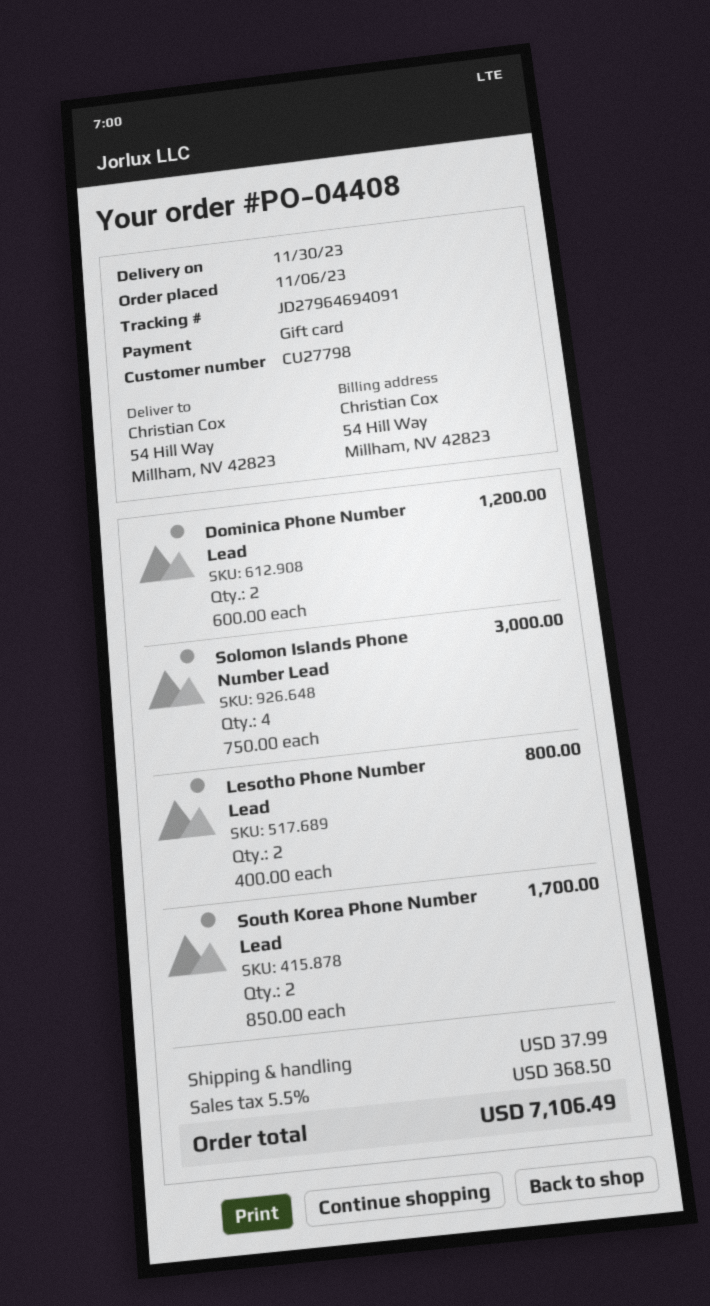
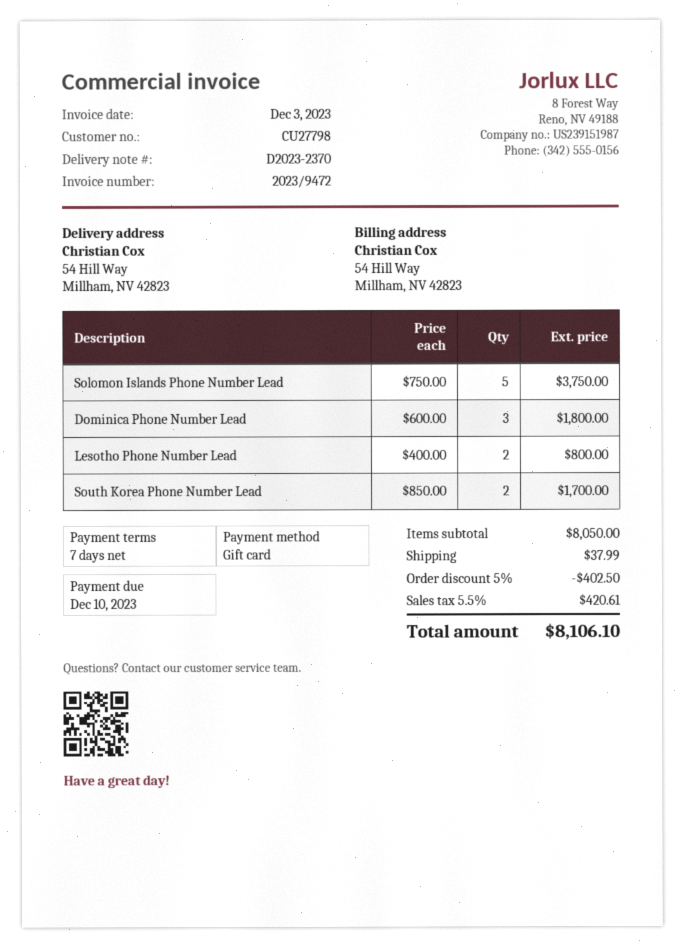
Dominica Phone Number Lead: 2 x 600.00 = 1200.00 -> 3 x 600.00 = 1800.00
Solomon Islands Phone Number Lead: 4 x 750.00 = 3000.00 -> 5 x 750.00 = 3750.00
discount: none -> 5% = 402.50
tax: 5.5% = 368.50 -> 5.5% = 420.61
total: 7106.49 -> 8106.10

